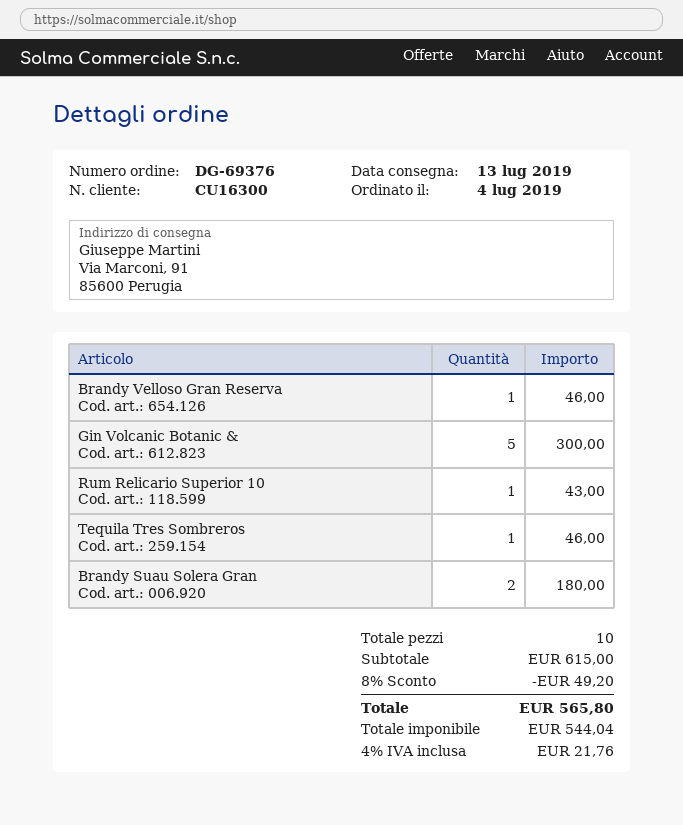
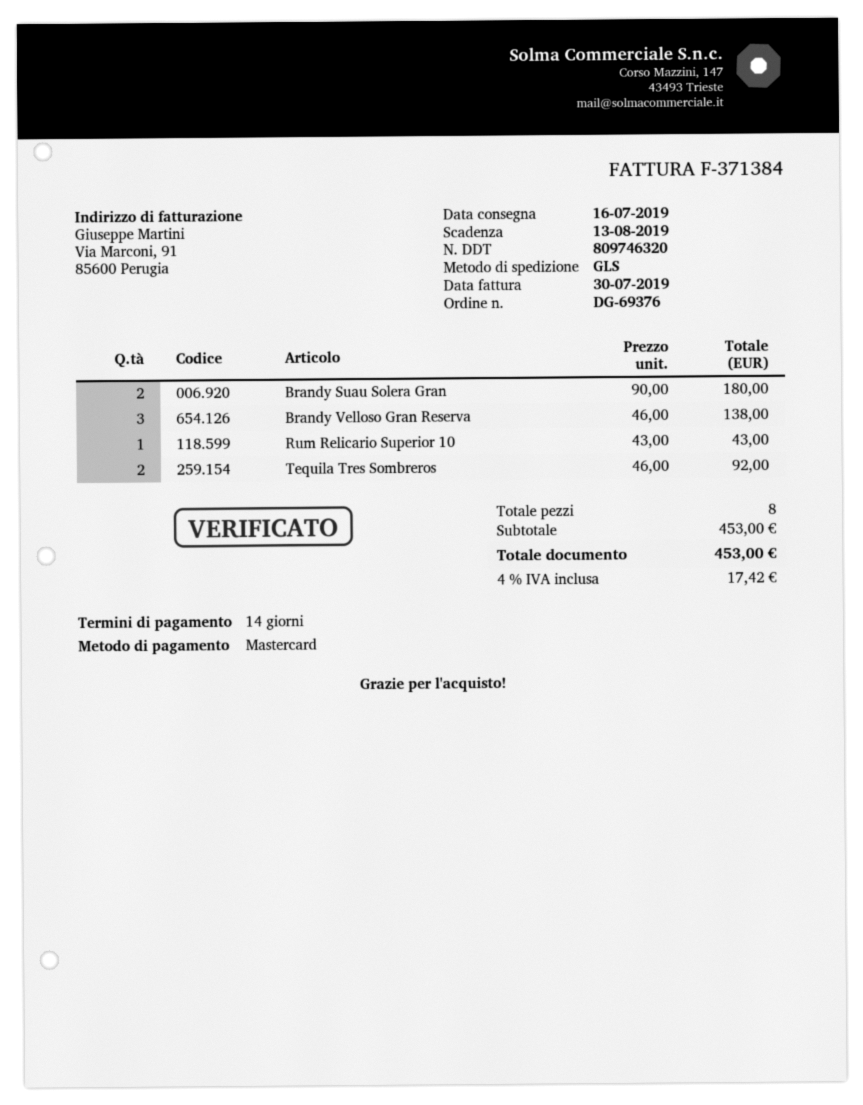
delivery date: 2019-07-13 -> 2019-07-16
Brandy Velloso Gran Reserva: 1 for 46.00 -> 3 for 138.00
Gin Volcanic Botanic &: 5 for 300.00 -> none
Tequila Tres Sombreros: 1 for 46.00 -> 2 for 92.00
total quantity: 10 -> 8
subtotal: 615.00 -> 453.00
discount: 8% = 49.20 -> none
tax: 4% = 21.76 -> 4% = 17.42
total: 565.80 -> 453.00

